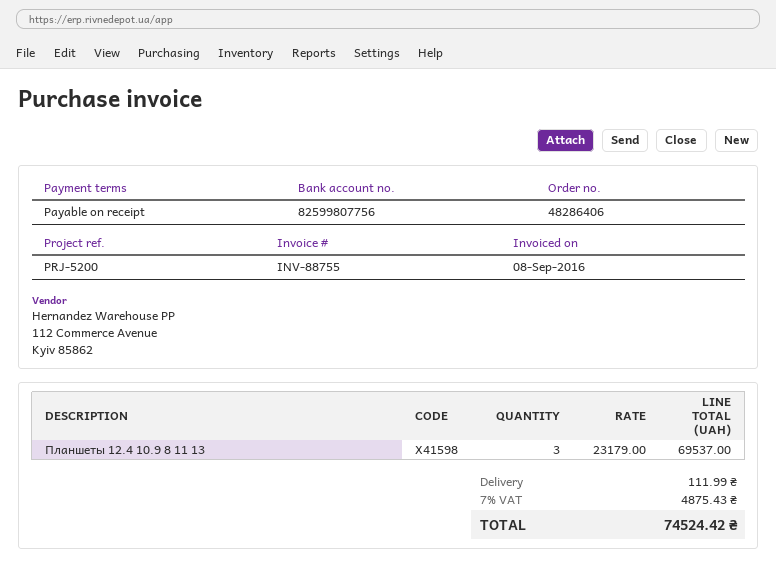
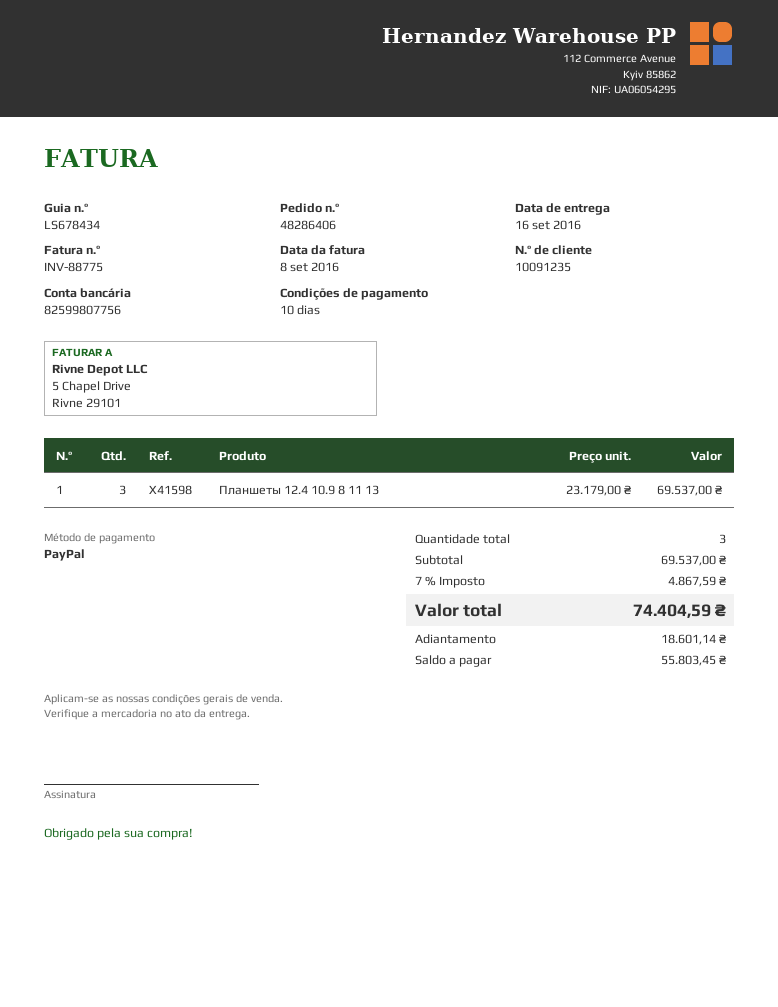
invoice number: INV-88755 -> INV-88775
payment terms: on receipt -> 10 days
shipping: 111.99 -> none
tax: 7% = 4875.43 -> 7% = 4867.59
total: 74524.42 -> 74404.59

